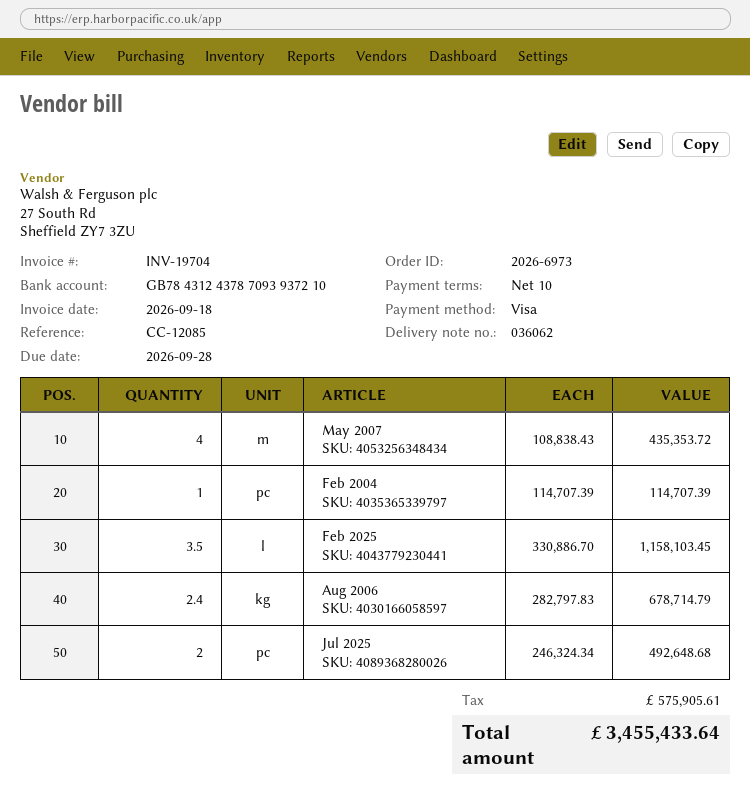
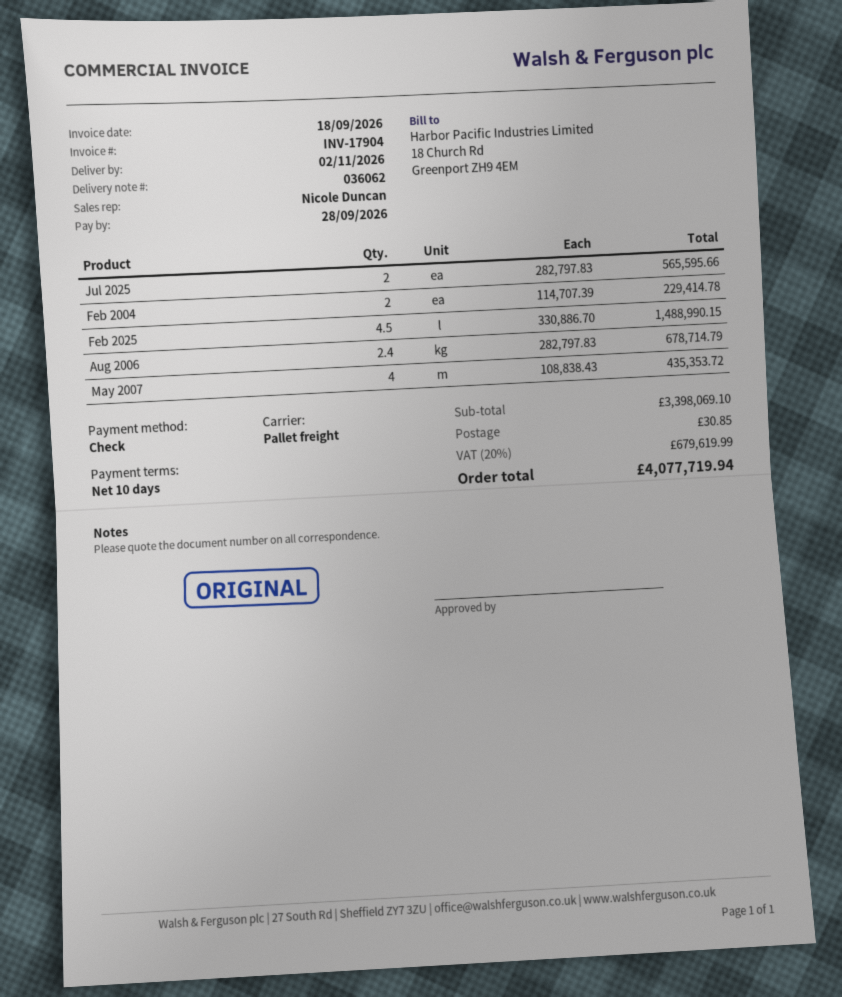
invoice number: INV-19704 -> INV-17904
payment method: Visa -> cheque
Feb 2004: 1 x 114707.39 = 114707.39 -> 2 x 114707.39 = 229414.78
Feb 2025: 3.5 x 330886.70 = 1158103.45 -> 4.5 x 330886.70 = 1488990.15
Jul 2025: 2 x 246324.34 = 492648.68 -> 2 x 282797.83 = 565595.66
shipping: none -> 30.85
tax: 575905.61 -> 679619.99
total: 3455433.64 -> 4077719.94

